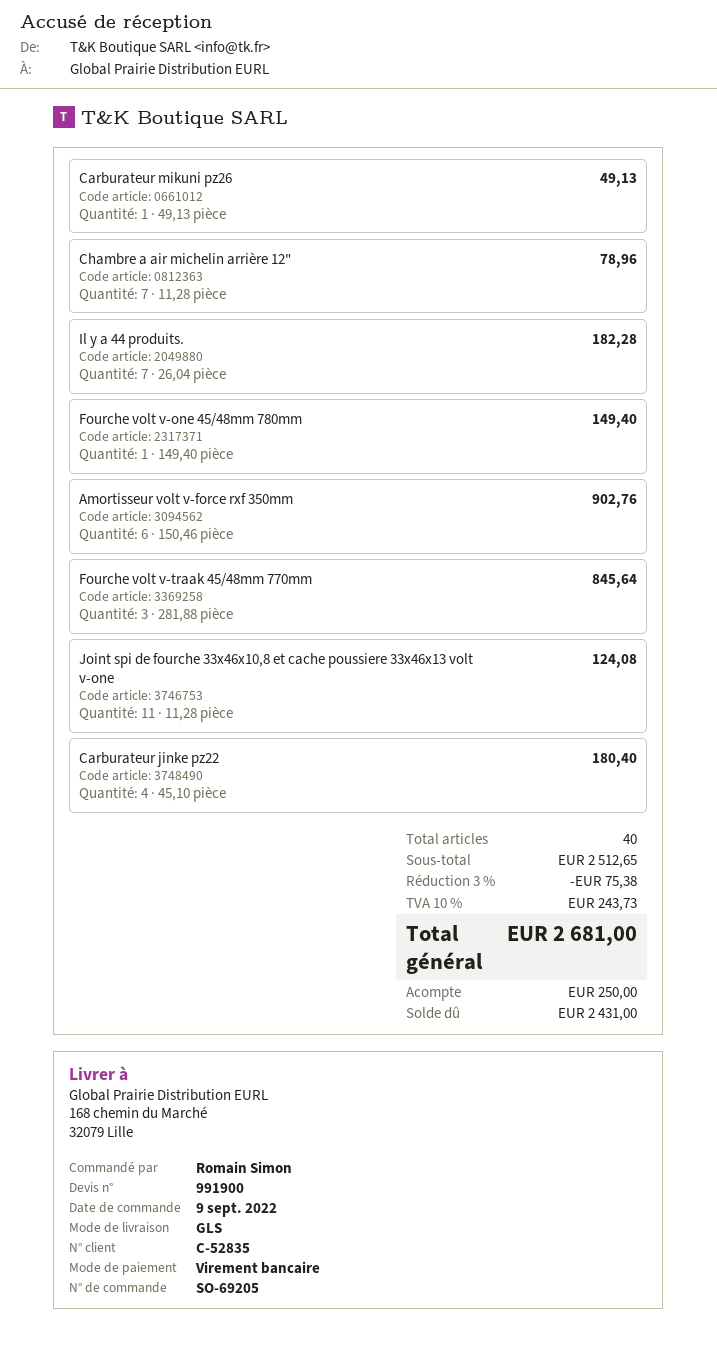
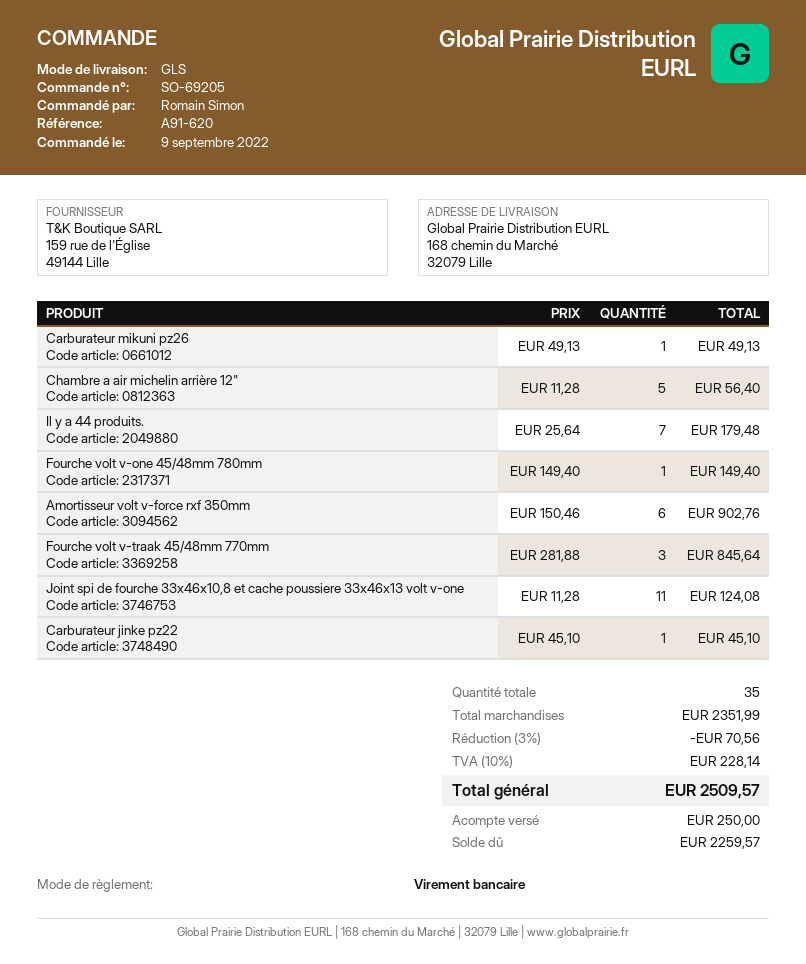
Chambre a air michelin arrière 12": 7 x 11.28 = 78.96 -> 5 x 11.28 = 56.40
Il y a 44 produits.: 7 x 26.04 = 182.28 -> 7 x 25.64 = 179.48
Carburateur jinke pz22: 4 x 45.10 = 180.40 -> 1 x 45.10 = 45.10
total quantity: 40 -> 35
subtotal: 2512.65 -> 2351.99
discount: 3% = 75.38 -> 3% = 70.56
tax: 10% = 243.73 -> 10% = 228.14
total: 2681.00 -> 2509.57
balance: 2431.00 -> 2259.57

